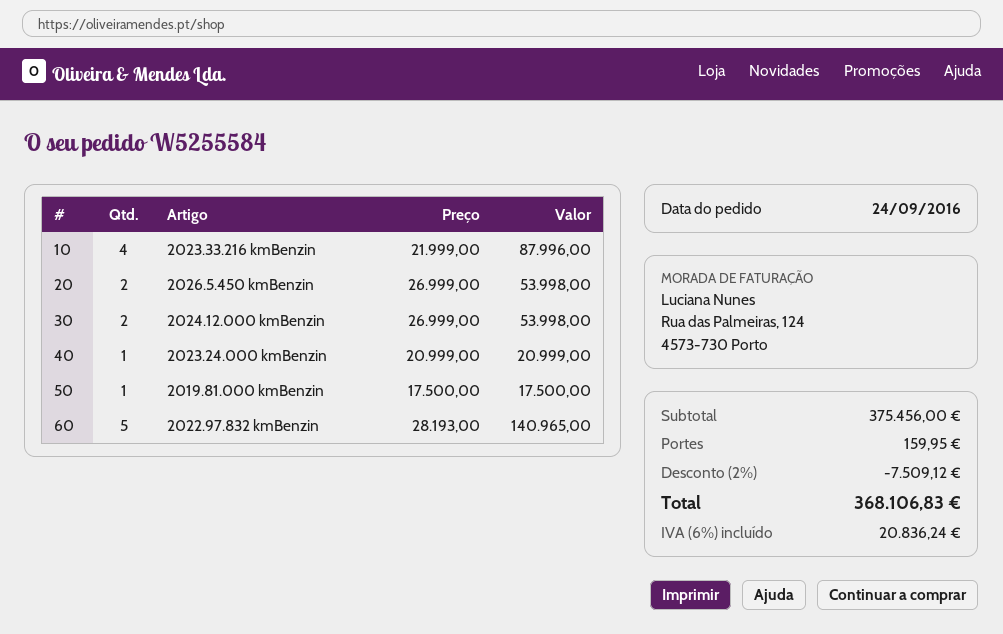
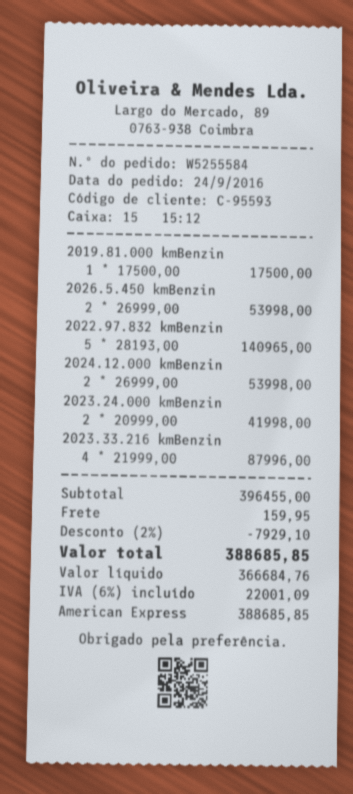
2023.24.000 kmBenzin: 1 x 20999.00 = 20999.00 -> 2 x 20999.00 = 41998.00
subtotal: 375456.00 -> 396455.00
discount: 2% = 7509.12 -> 2% = 7929.10
tax: 6% = 20836.24 -> 6% = 22001.09
total: 368106.83 -> 388685.85

